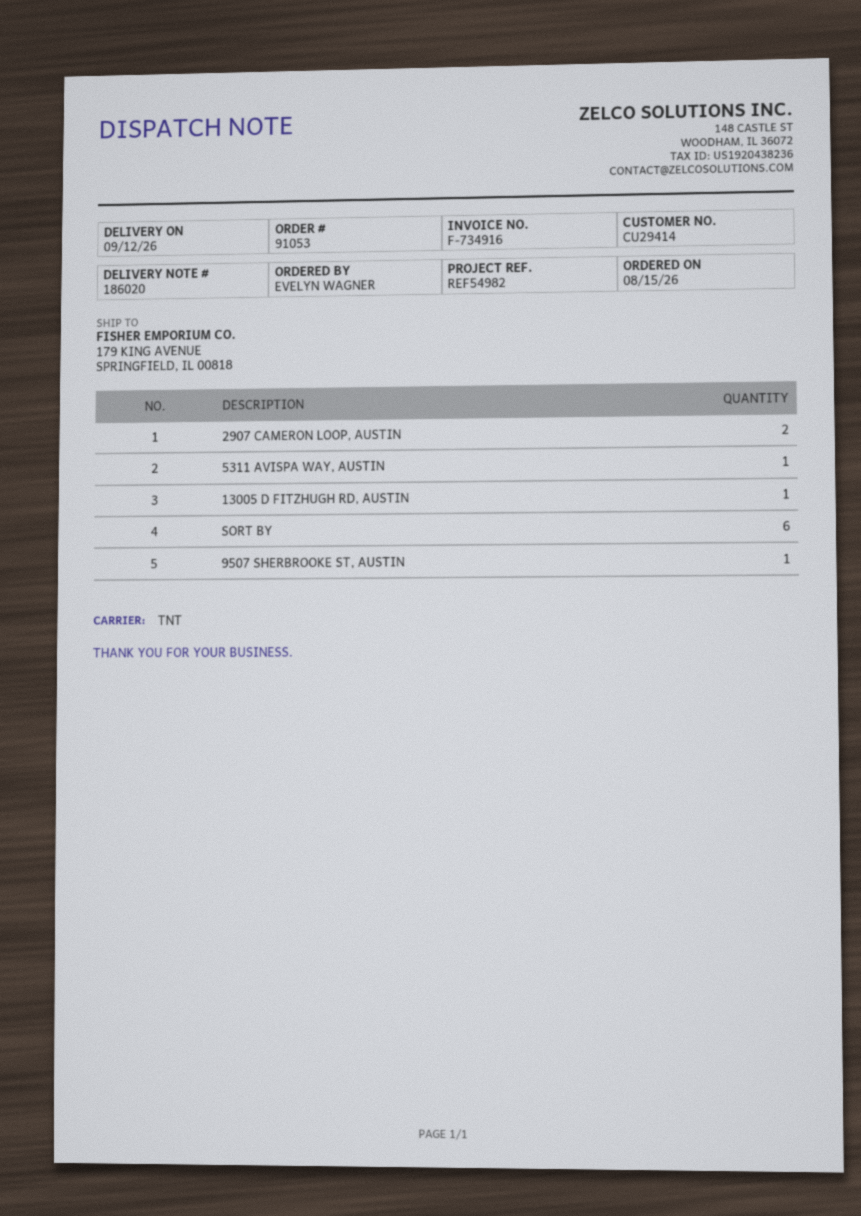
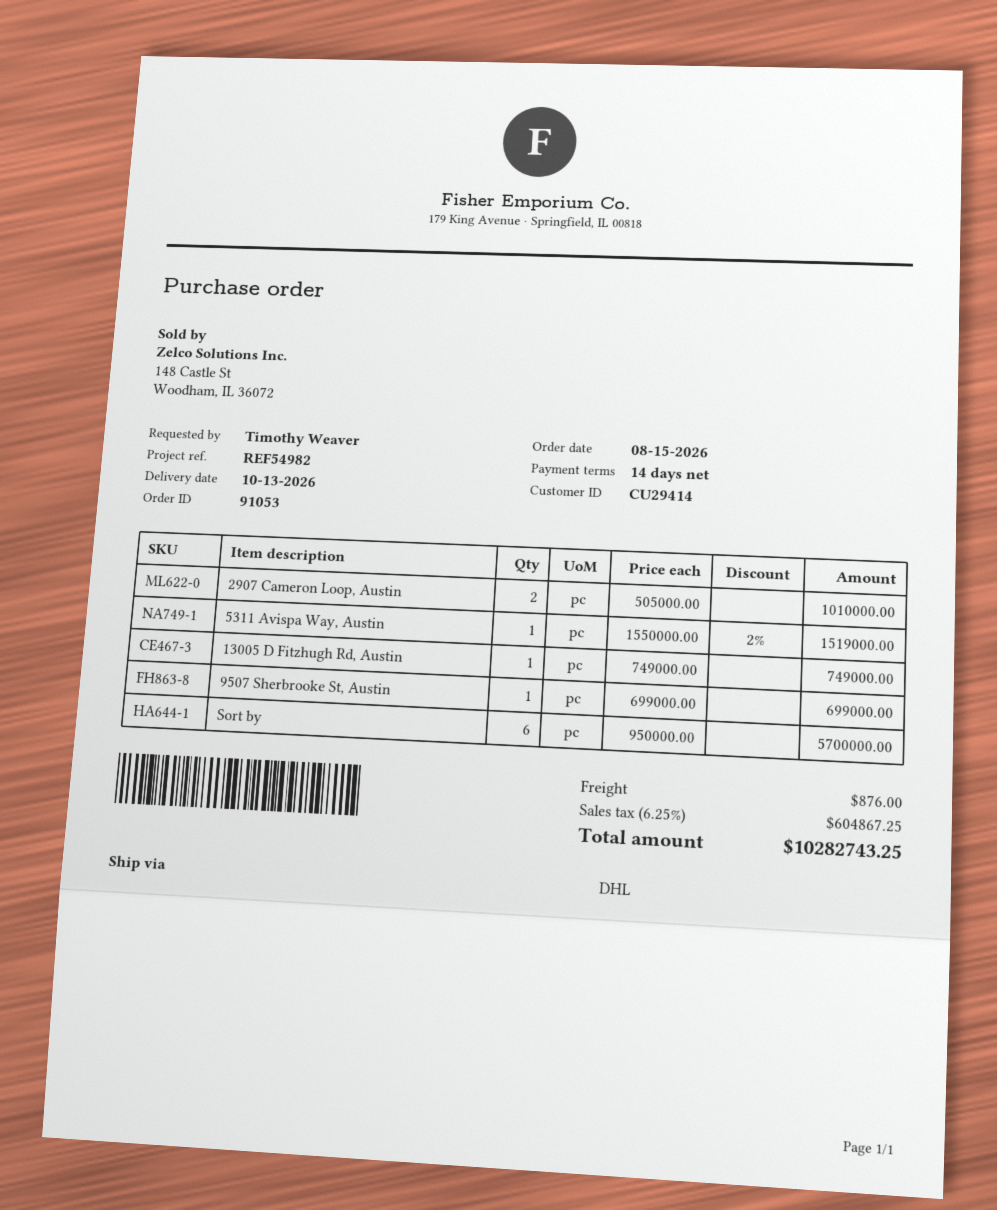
delivery date: 2026-09-12 -> 2026-10-13
ordered by: EVELYN WAGNER -> Timothy Weaver
shipping method: TNT -> DHL

